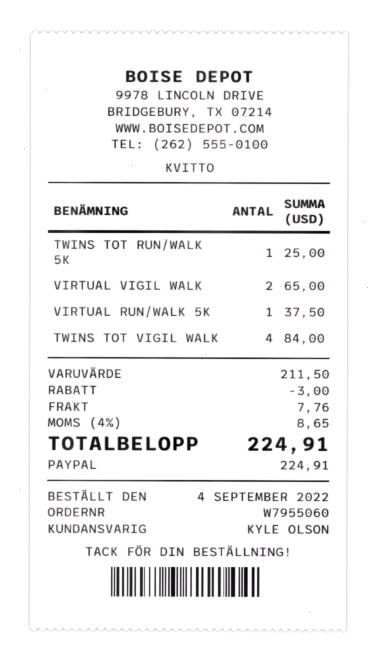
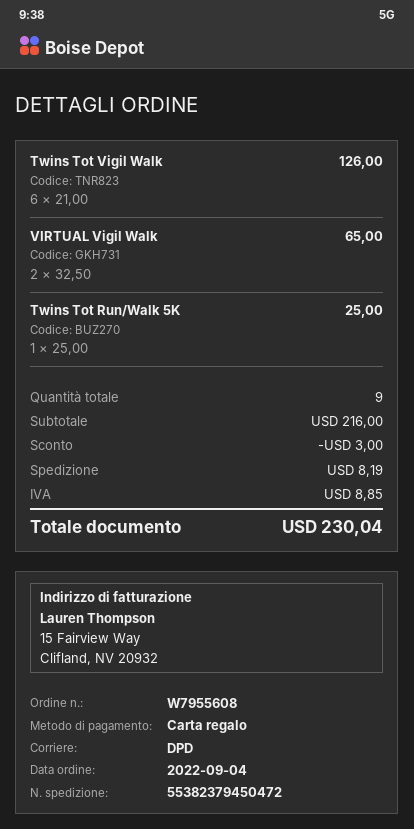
order number: W7955060 -> W7955608
payment method: PayPal -> gift card
VIRTUAL RUN/WALK 5K: 1 for 37.50 -> none
TWINS TOT VIGIL WALK: 4 for 84.00 -> 6 for 126.00
subtotal: 211.50 -> 216.00
shipping: 7.76 -> 8.19
tax: 8.65 -> 8.85
total: 224.91 -> 230.04

